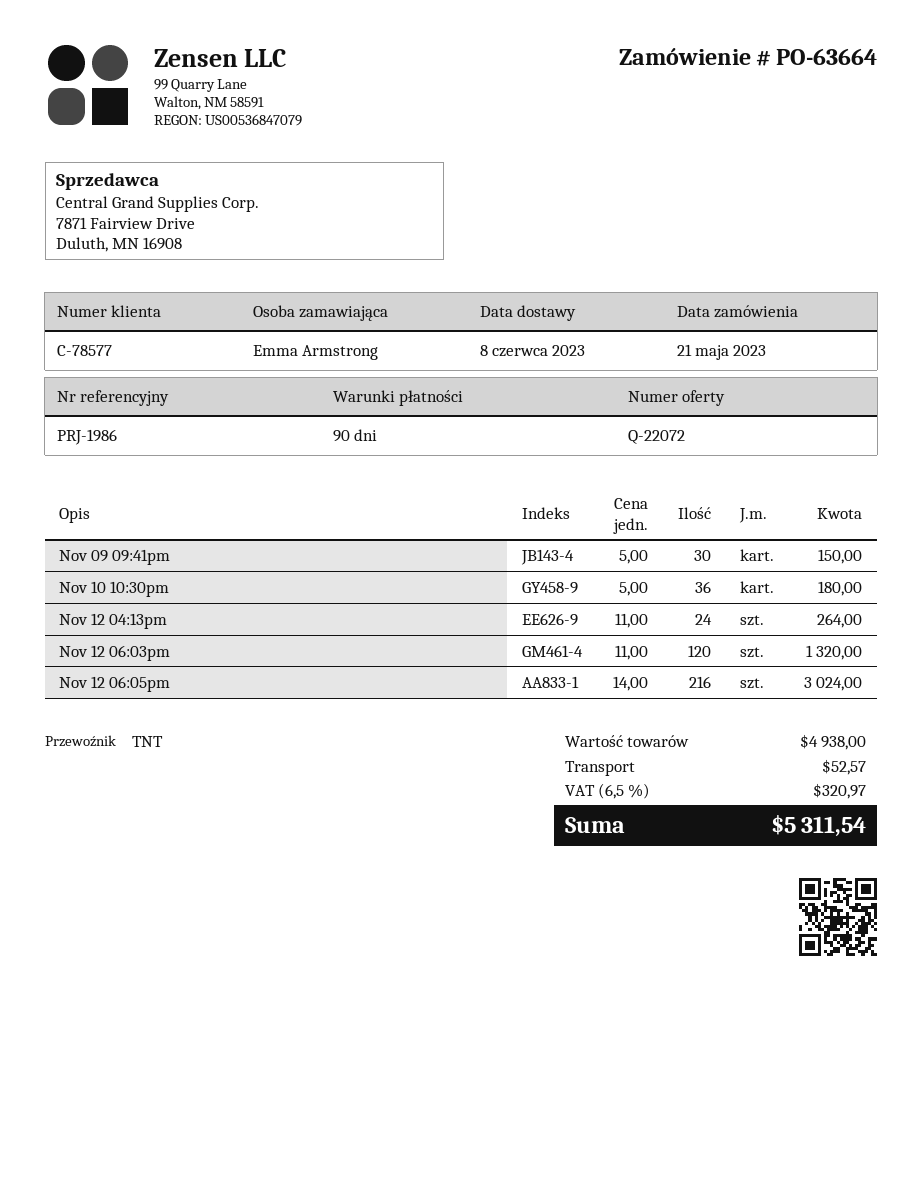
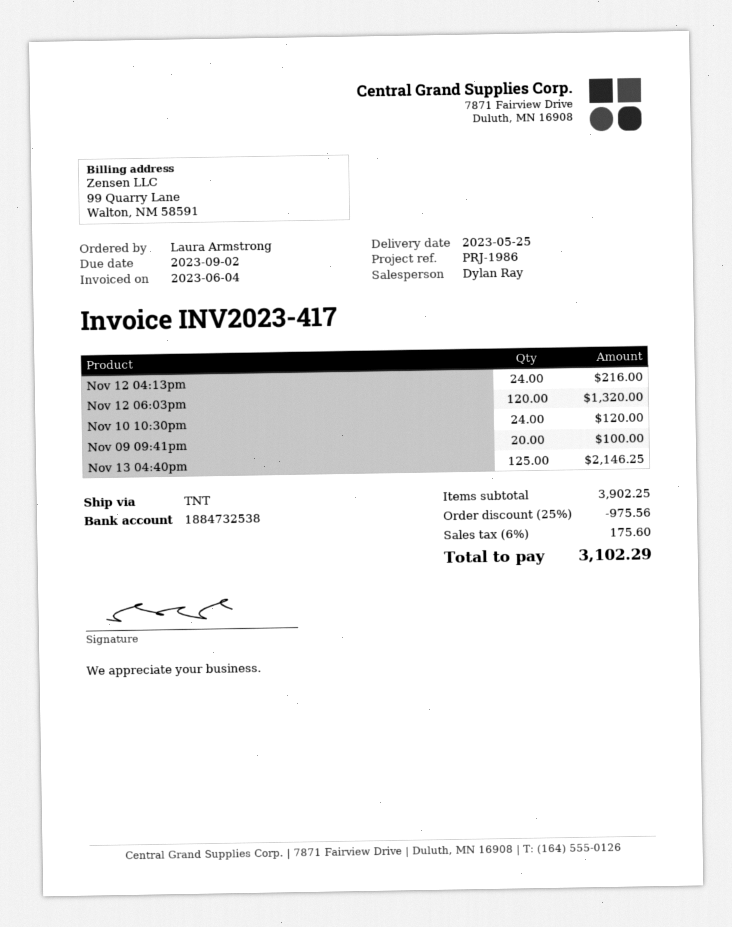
delivery date: 2023-06-08 -> 2023-05-25
ordered by: Emma Armstrong -> Laura Armstrong
Nov 09 09:41pm: 30 for 150.00 -> 20 for 100.00
Nov 10 10:30pm: 36 for 180.00 -> 24 for 120.00
Nov 12 04:13pm: 24 for 264.00 -> 24 for 216.00
Nov 12 06:05pm: 216 for 3024.00 -> none
Nov 13 04:40pm: none -> 125 for 2146.25
subtotal: 4938.00 -> 3902.25
discount: none -> 25% = 975.56
shipping: 52.57 -> none
tax: 6.5% = 320.97 -> 6% = 175.60
total: 5311.54 -> 3102.29

